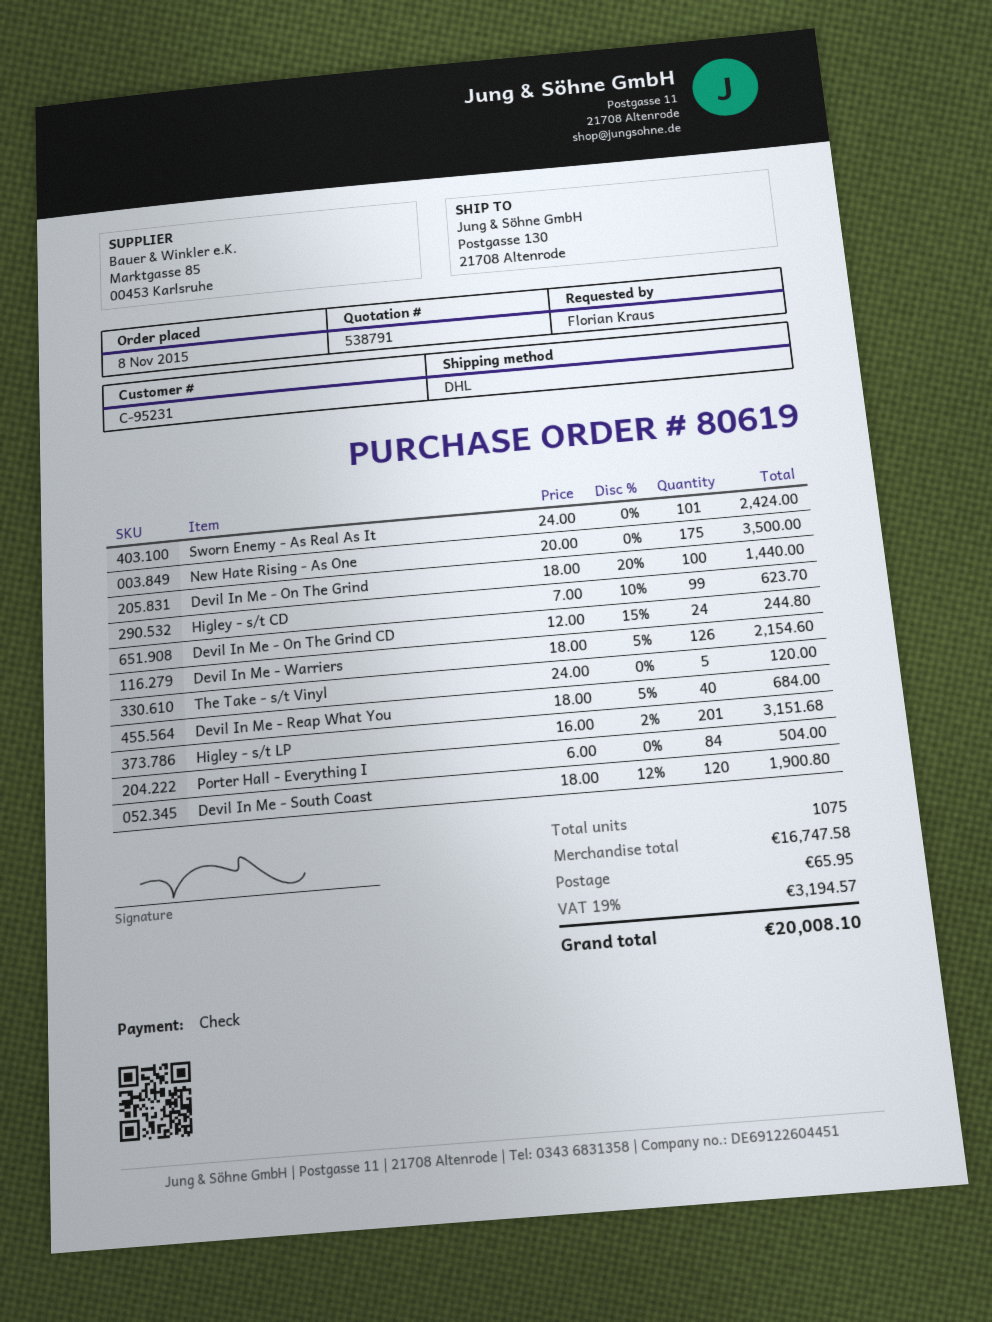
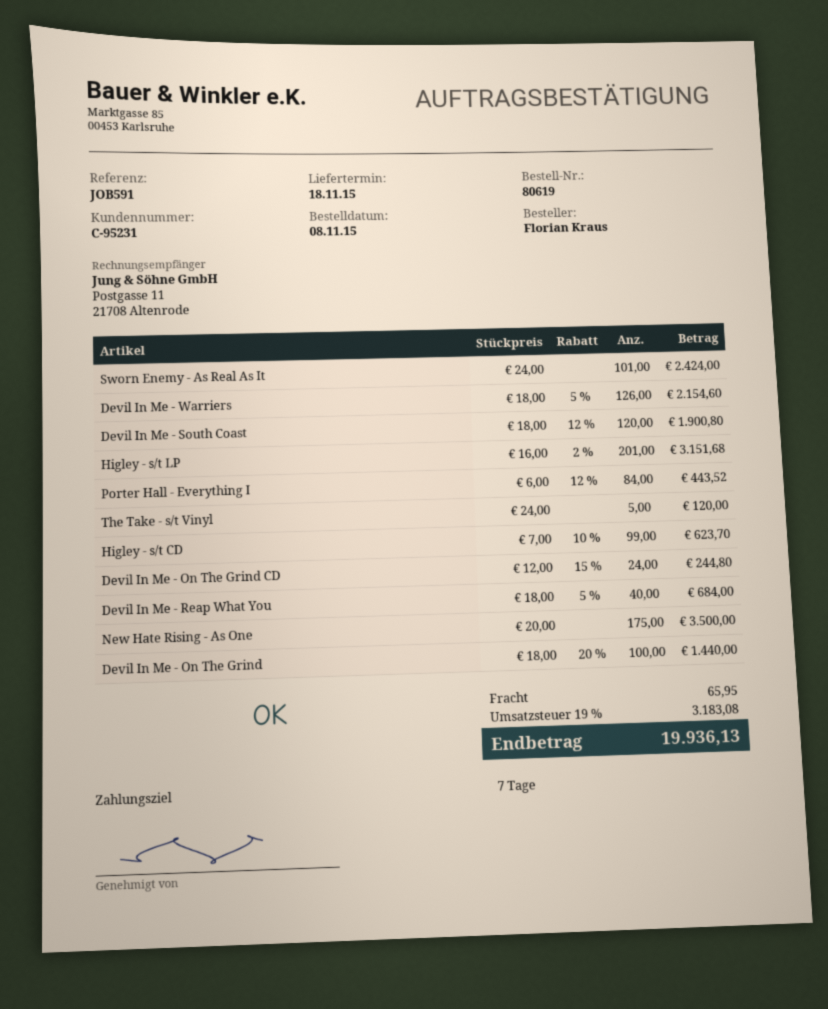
Porter Hall - Everything I: 84 x 6.00 = 504.00 -> 84 x 6.00 - 12% = 443.52
tax: 19% = 3194.57 -> 19% = 3183.08
total: 20008.10 -> 19936.13

